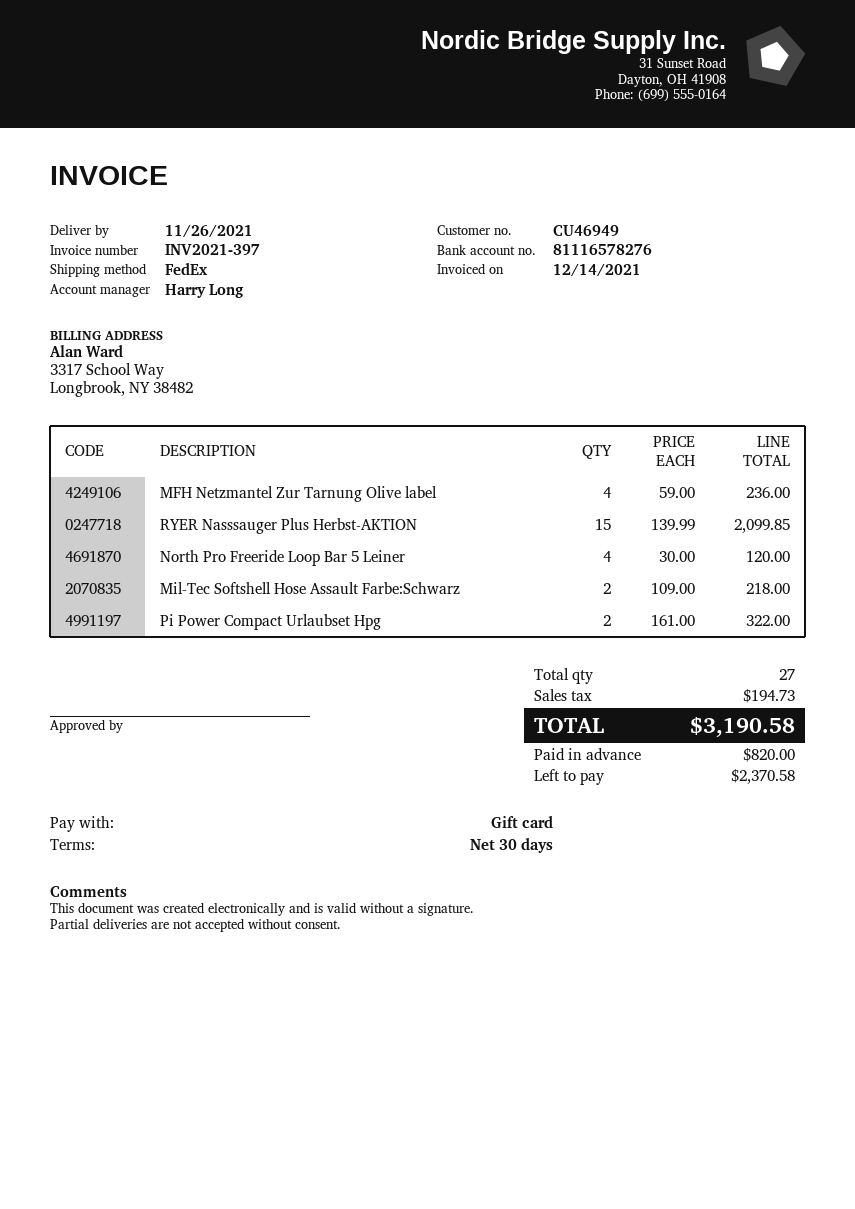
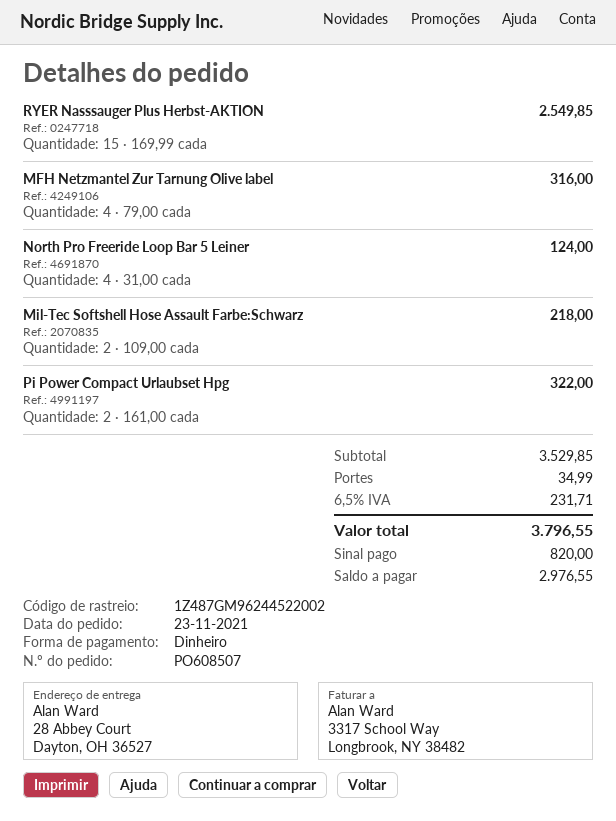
payment method: gift card -> cash
MFH Netzmantel Zur Tarnung Olive label: 4 x 59.00 = 236.00 -> 4 x 79.00 = 316.00
RYER Nasssauger Plus Herbst-AKTION: 15 x 139.99 = 2099.85 -> 15 x 169.99 = 2549.85
North Pro Freeride Loop Bar 5 Leiner: 4 x 30.00 = 120.00 -> 4 x 31.00 = 124.00
shipping: none -> 34.99
tax: 194.73 -> 231.71
total: 3190.58 -> 3796.55
balance: 2370.58 -> 2976.55

